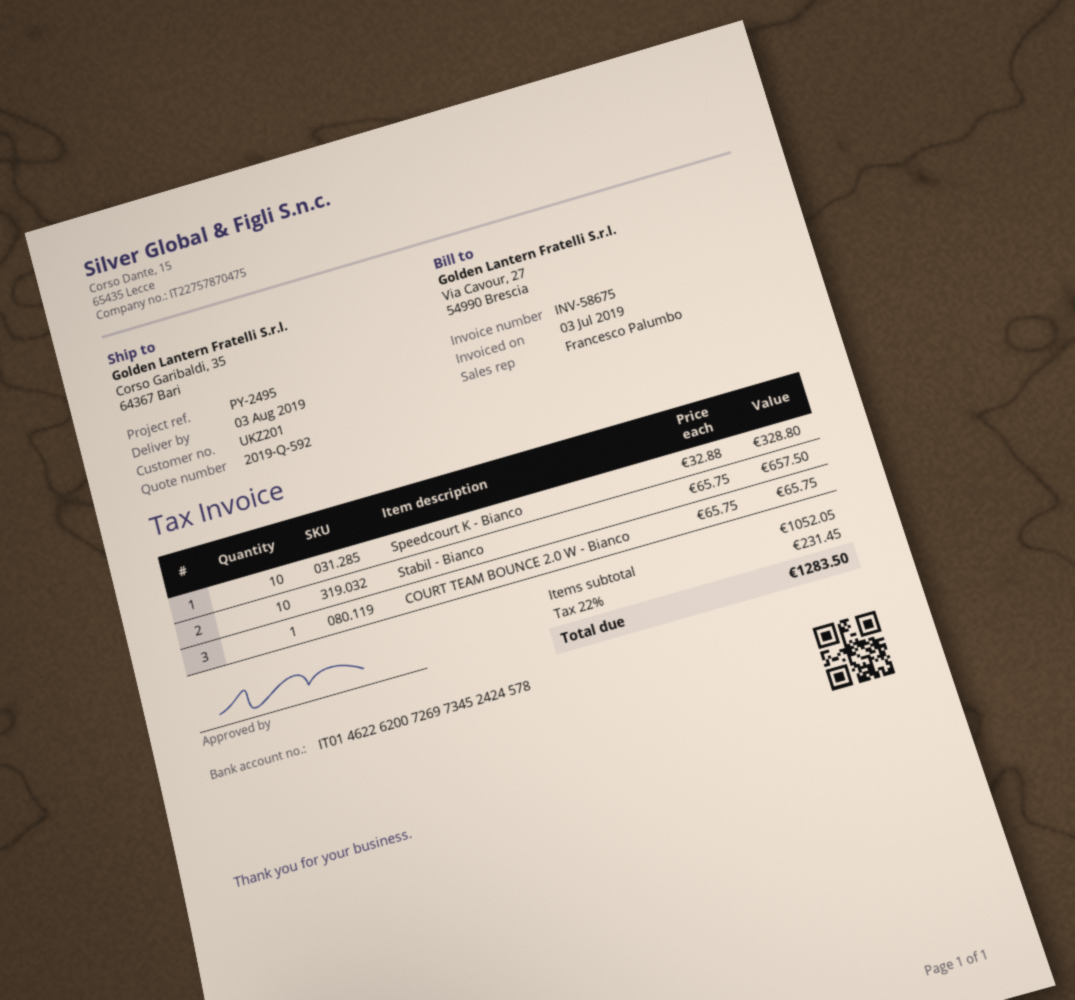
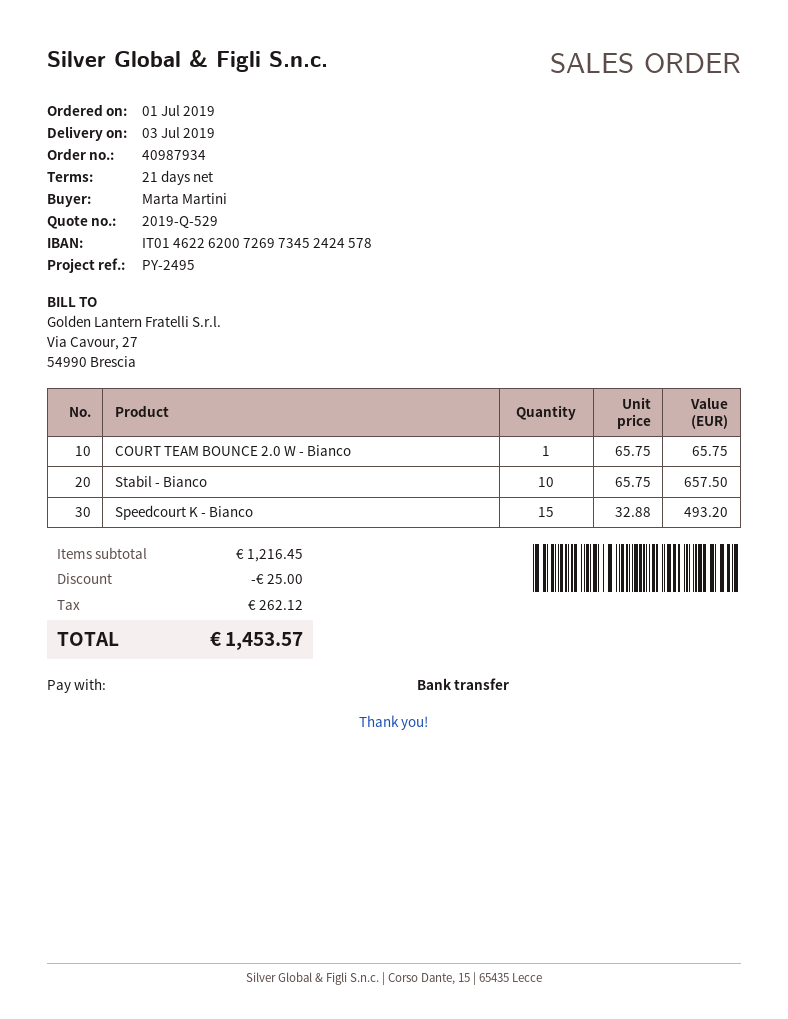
quote number: 2019-Q-592 -> 2019-Q-529
delivery date: 2019-08-03 -> 2019-07-03
Speedcourt K - Bianco: 10 x 32.88 = 328.80 -> 15 x 32.88 = 493.20
subtotal: 1052.05 -> 1216.45
discount: none -> 25.00
tax: 231.45 -> 262.12
total: 1283.50 -> 1453.57

